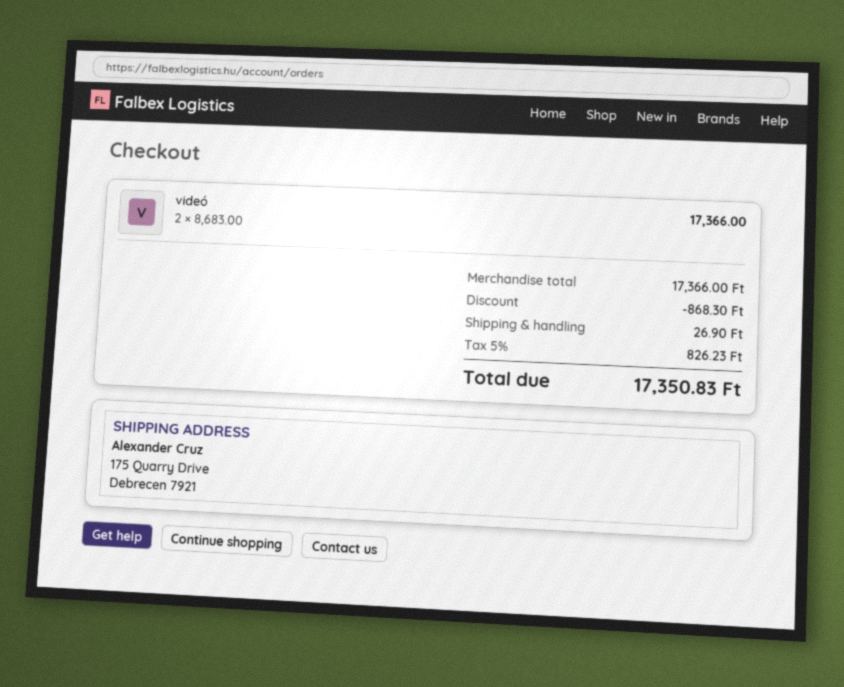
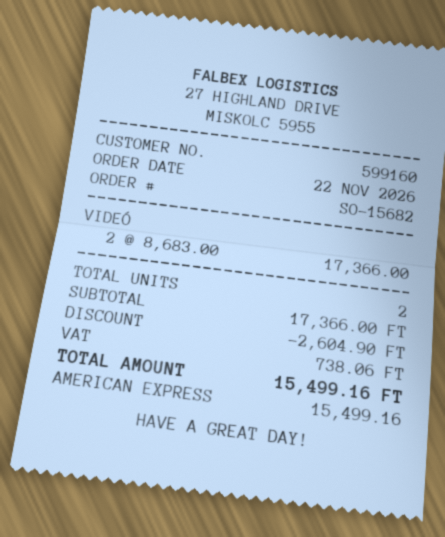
discount: 868.30 -> 2604.90
shipping: 26.90 -> none
tax: 826.23 -> 738.06
total: 17350.83 -> 15499.16

